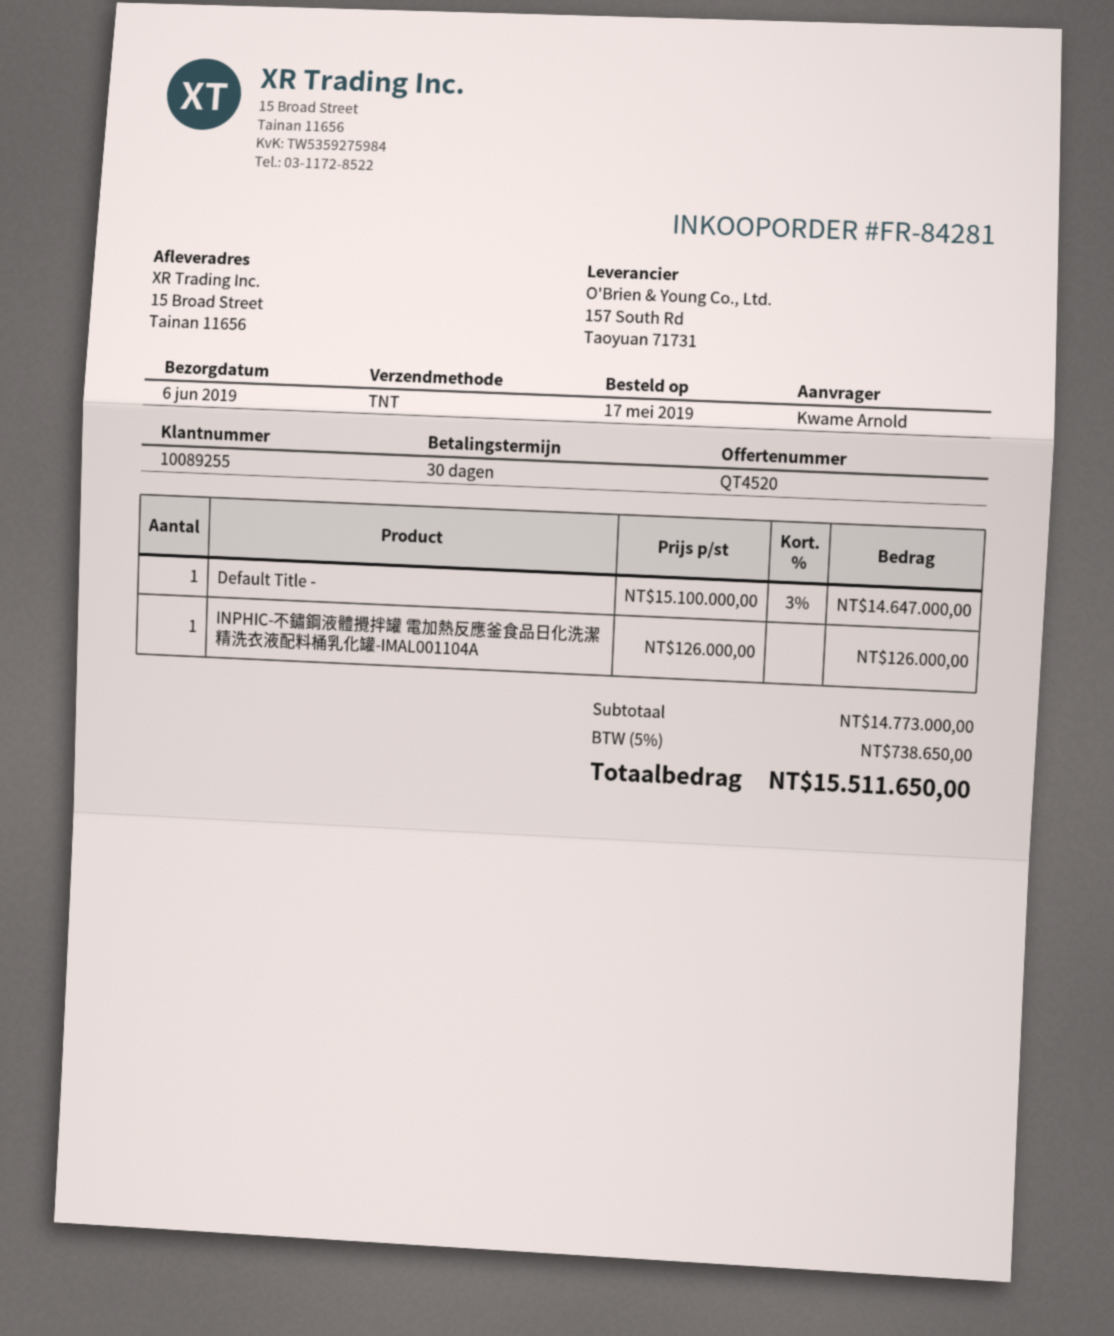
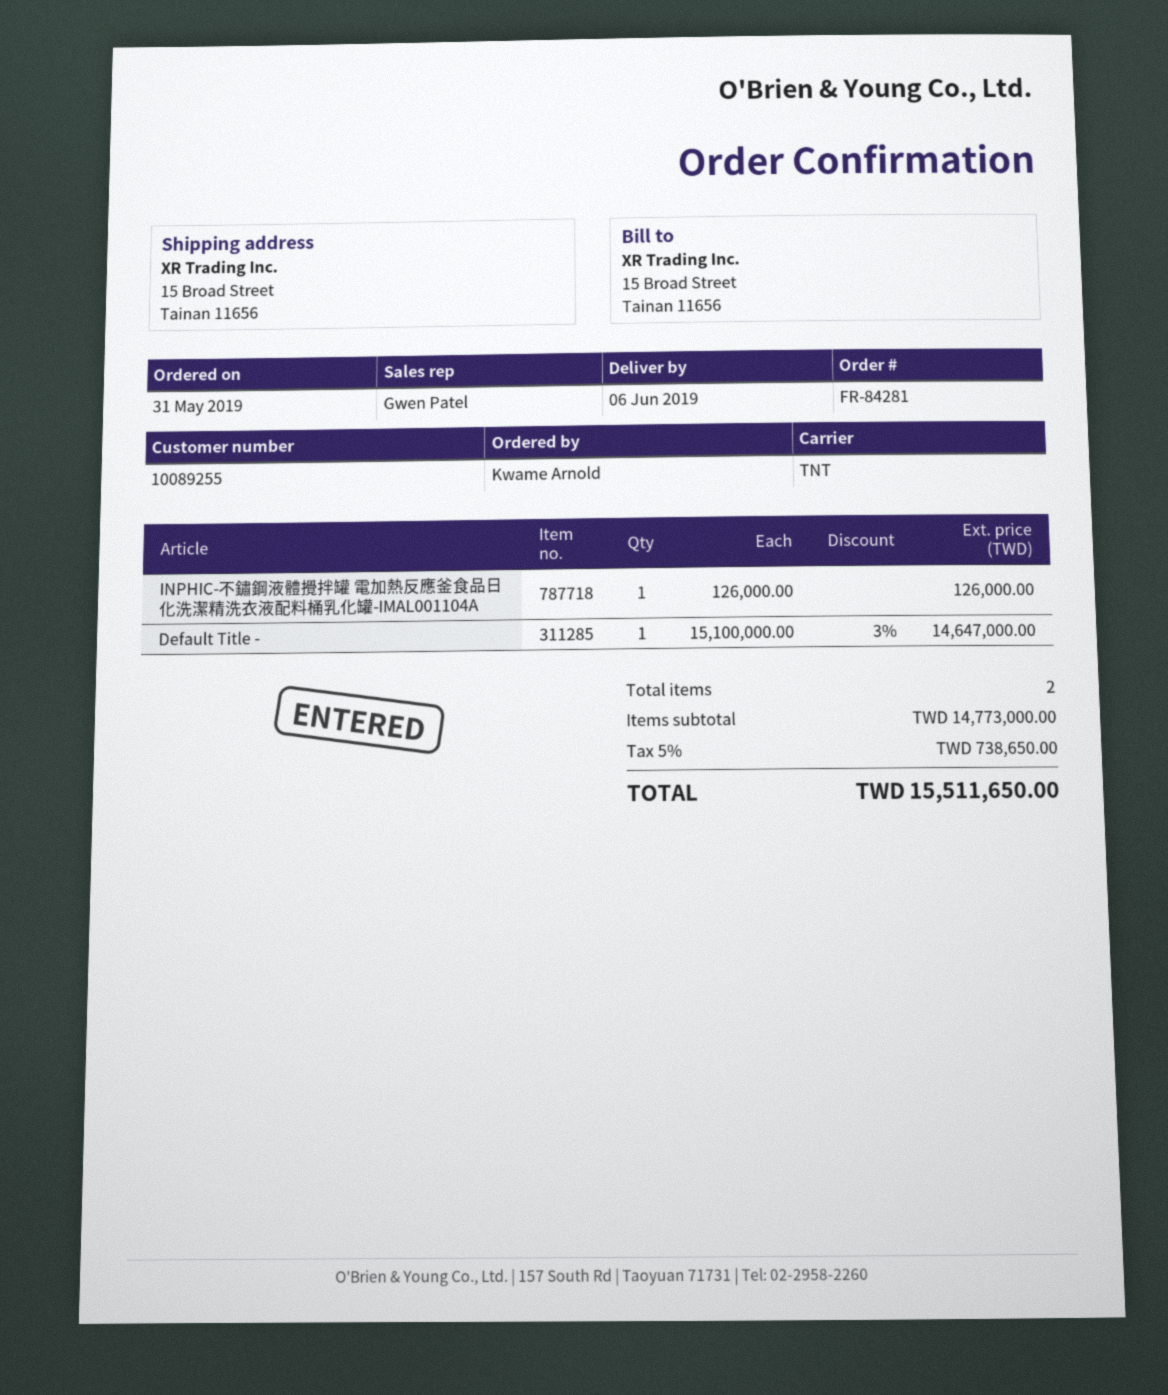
order date: 2019-05-17 -> 2019-05-31

